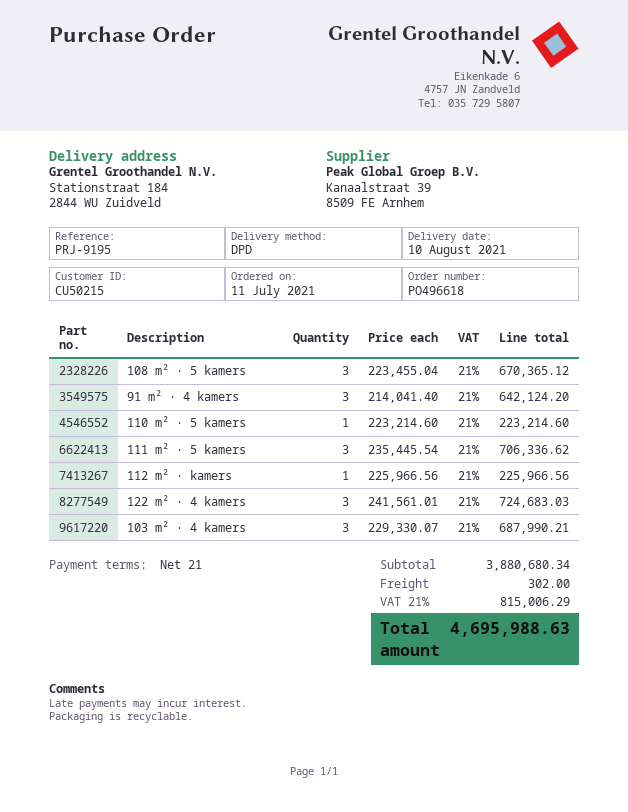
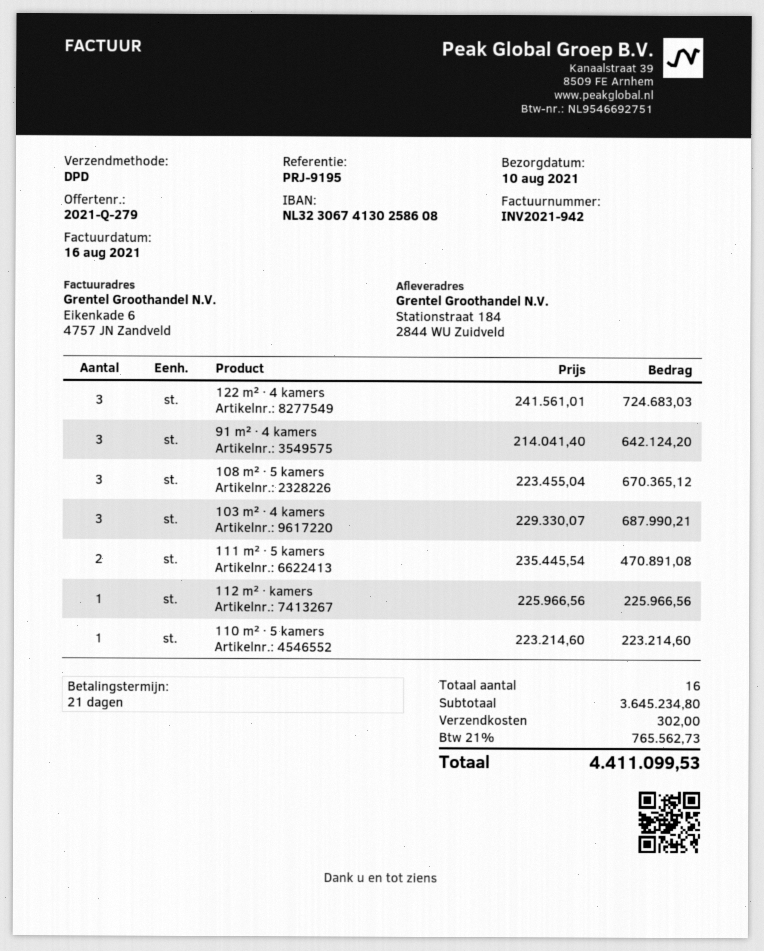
111 m² · 5 kamers: 3 x 235445.54 = 706336.62 -> 2 x 235445.54 = 470891.08
subtotal: 3880680.34 -> 3645234.80
tax: 21% = 815006.29 -> 21% = 765562.73
total: 4695988.63 -> 4411099.53

